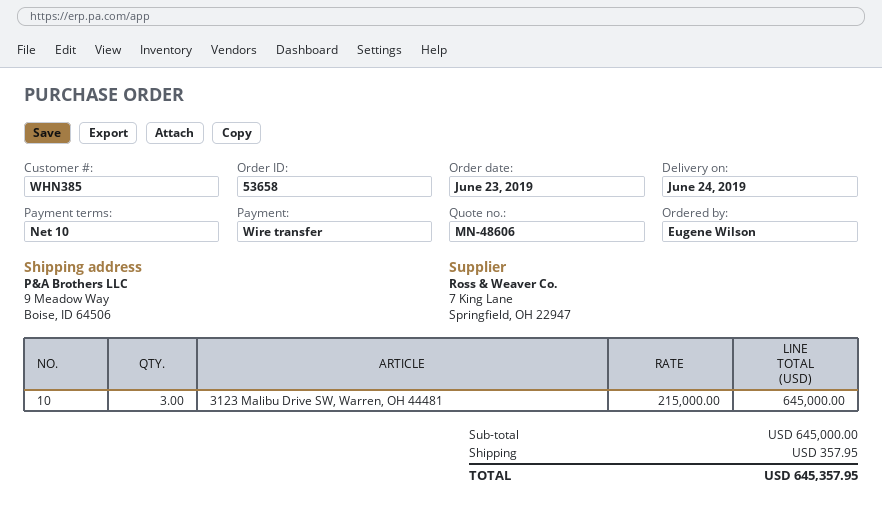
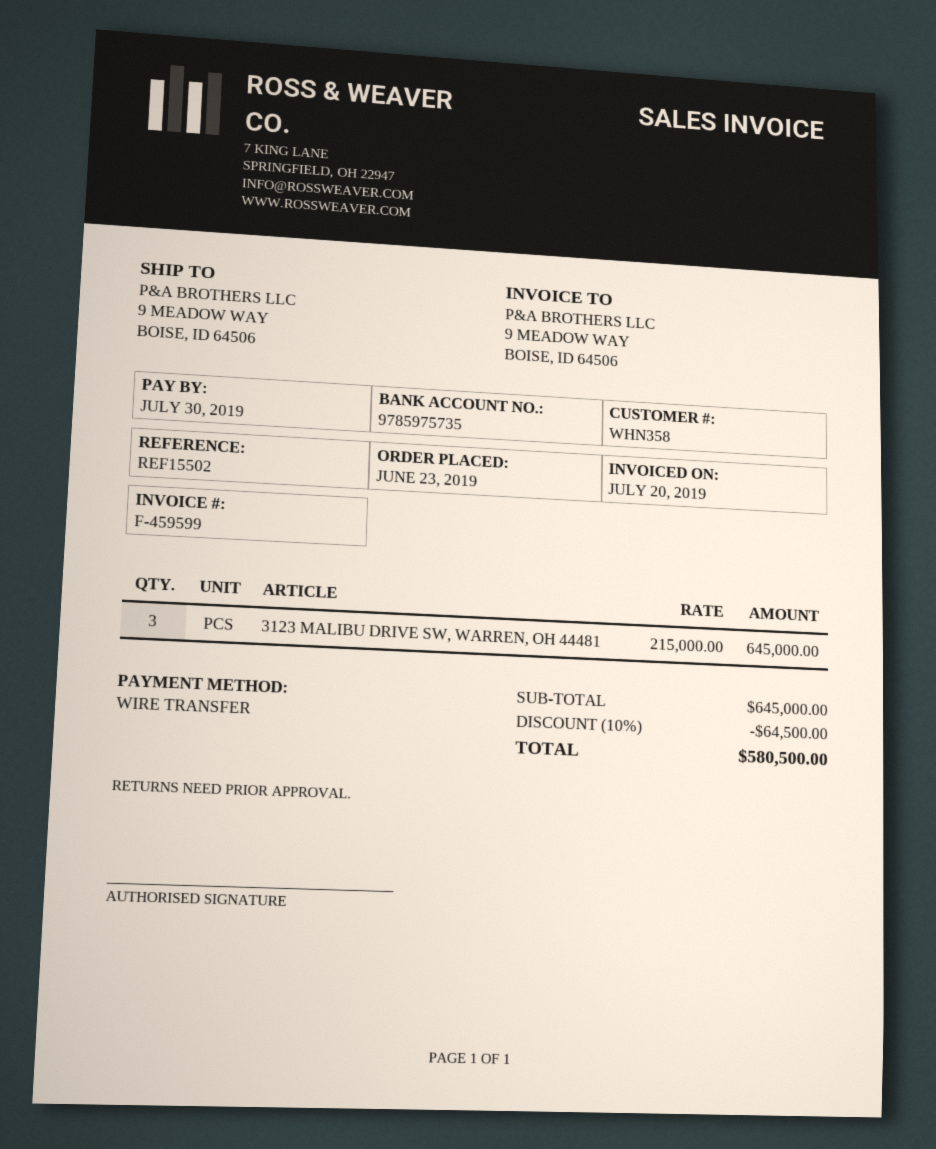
customer number: WHN385 -> WHN358
discount: none -> 10% = 64500.00
shipping: 357.95 -> none
total: 645357.95 -> 580500.00

